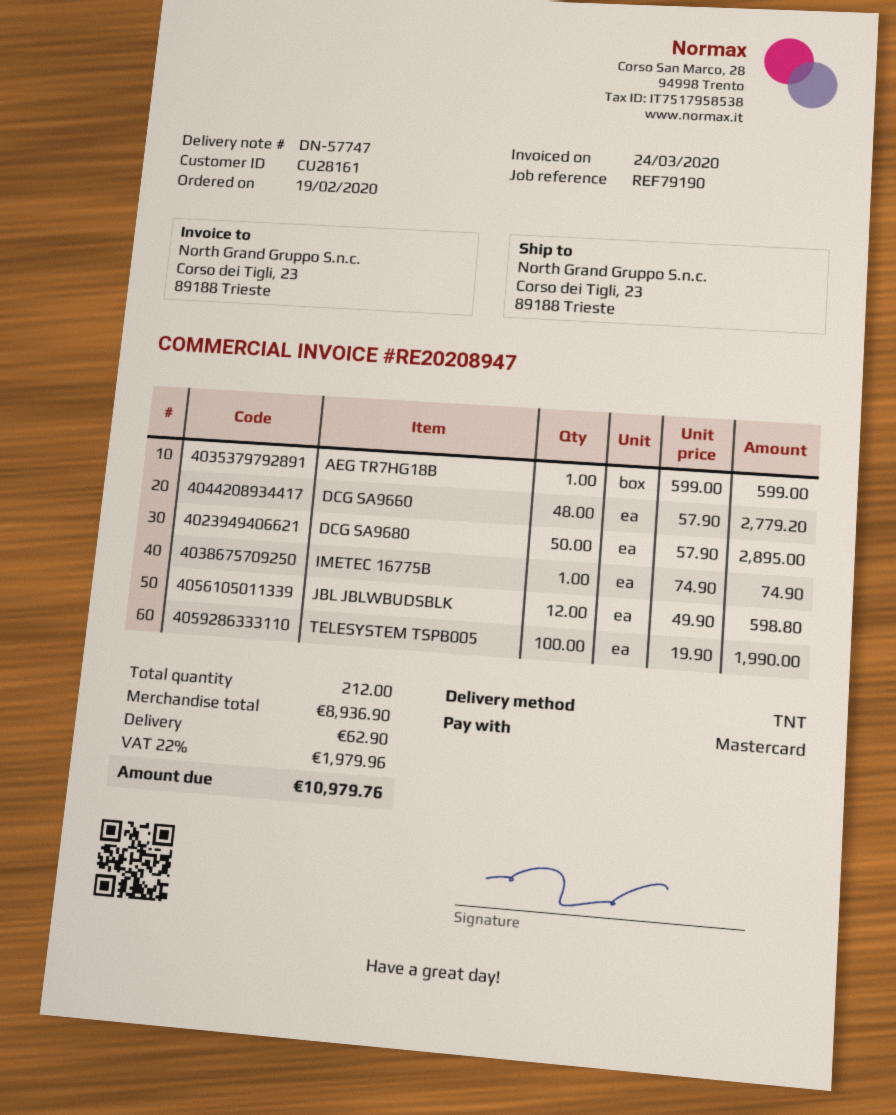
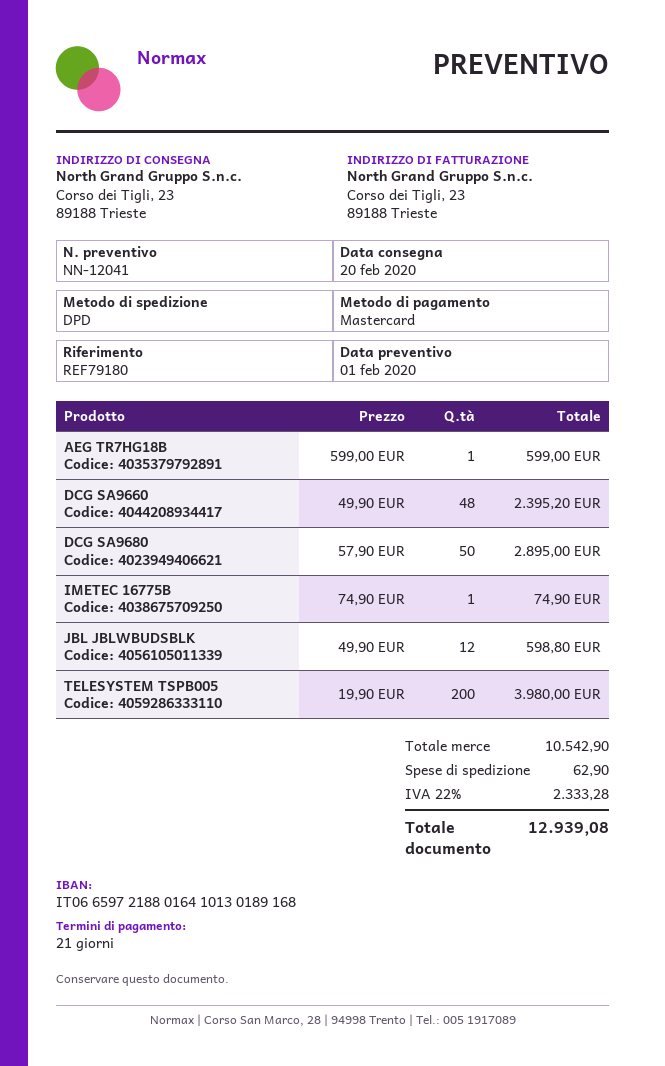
reference: REF79190 -> REF79180
shipping method: TNT -> DPD
DCG SA9660: 48 x 57.90 = 2779.20 -> 48 x 49.90 = 2395.20
TELESYSTEM TSPB005: 100 x 19.90 = 1990.00 -> 200 x 19.90 = 3980.00
subtotal: 8936.90 -> 10542.90
tax: 22% = 1979.96 -> 22% = 2333.28
total: 10979.76 -> 12939.08

